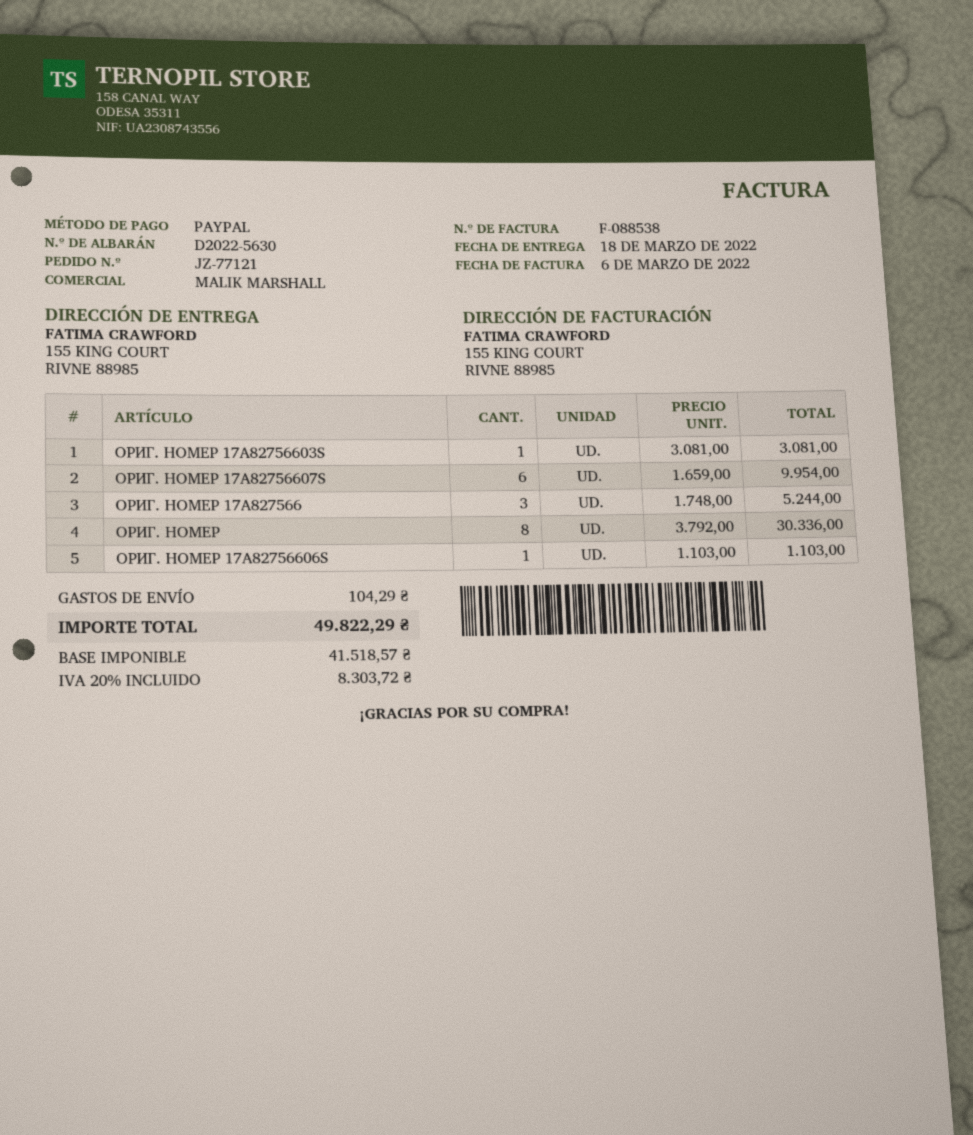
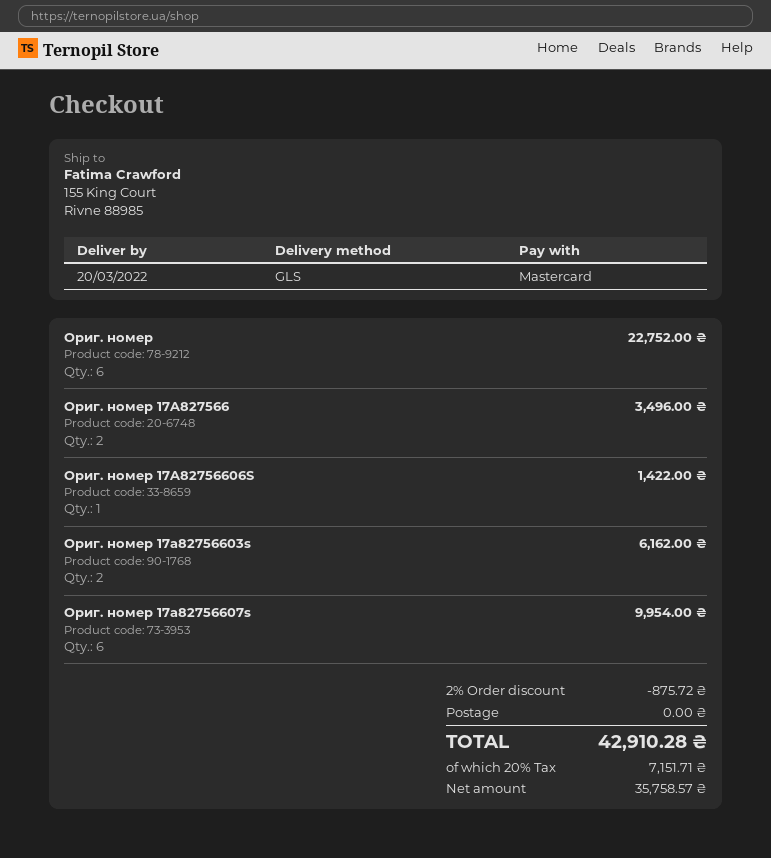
delivery date: 2022-03-18 -> 2022-03-20
payment method: PayPal -> Mastercard
ОРИГ. НОМЕР 17A82756603S: 1 for 3081.00 -> 2 for 6162.00
ОРИГ. НОМЕР 17A827566: 3 for 5244.00 -> 2 for 3496.00
ОРИГ. НОМЕР: 8 for 30336.00 -> 6 for 22752.00
ОРИГ. НОМЕР 17A82756606S: 1 for 1103.00 -> 1 for 1422.00
discount: none -> 2% = 875.72
shipping: 104.29 -> 0.00
net: 41518.57 -> 35758.57
tax: 20% = 8303.72 -> 20% = 7151.71
total: 49822.29 -> 42910.28

